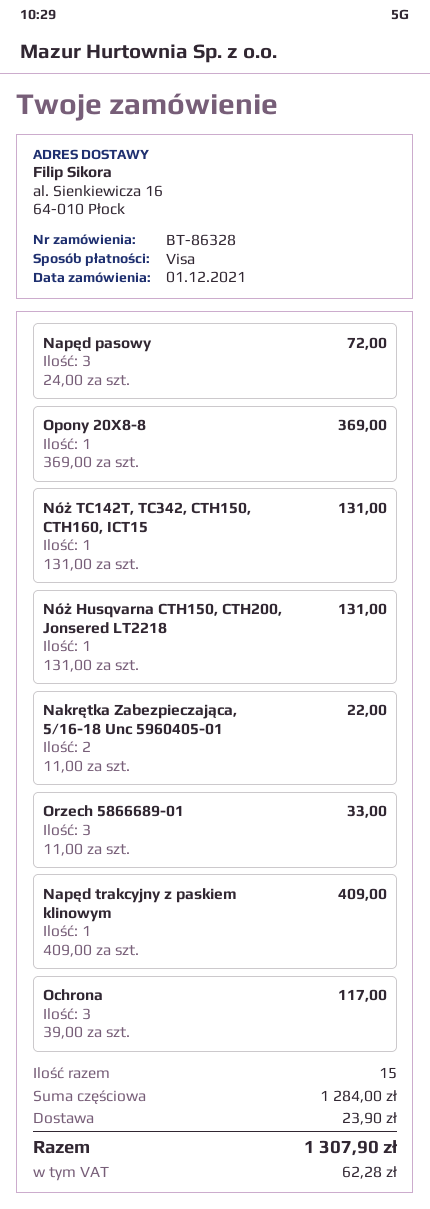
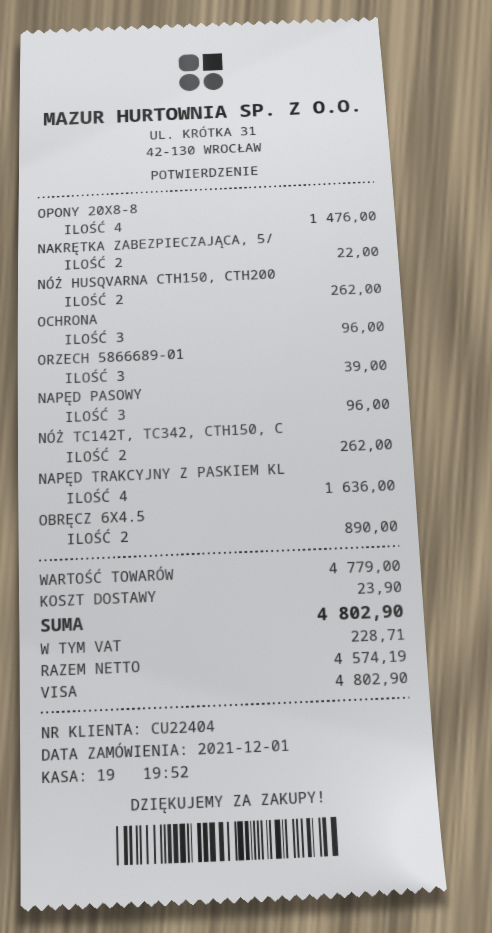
Napęd pasowy: 3 for 72.00 -> 3 for 96.00
Opony 20X8-8: 1 for 369.00 -> 4 for 1476.00
Nóż TC142T, TC342, CTH150, CTH160, ICT15: 1 for 131.00 -> 2 for 262.00
Nóż Husqvarna CTH150, CTH200, Jonsered LT2218: 1 for 131.00 -> 2 for 262.00
Orzech 5866689-01: 3 for 33.00 -> 3 for 39.00
Napęd trakcyjny z paskiem klinowym: 1 for 409.00 -> 4 for 1636.00
Ochrona: 3 for 117.00 -> 3 for 96.00
OBRĘCZ 6X4.5: none -> 2 for 890.00
subtotal: 1284.00 -> 4779.00
tax: 62.28 -> 228.71
total: 1307.90 -> 4802.90

